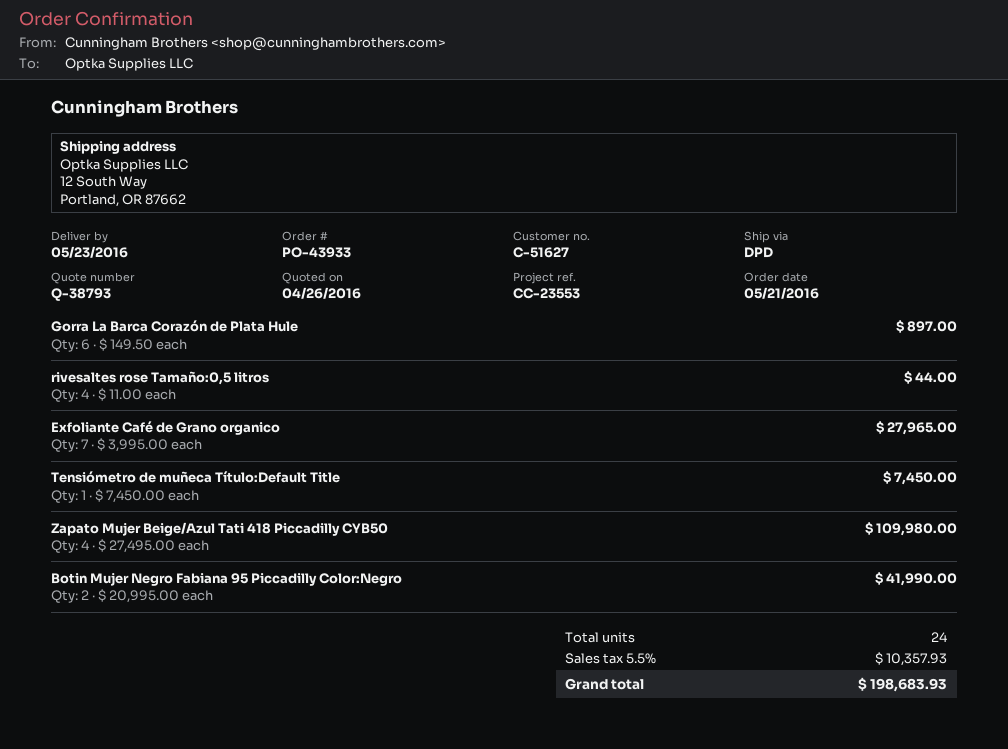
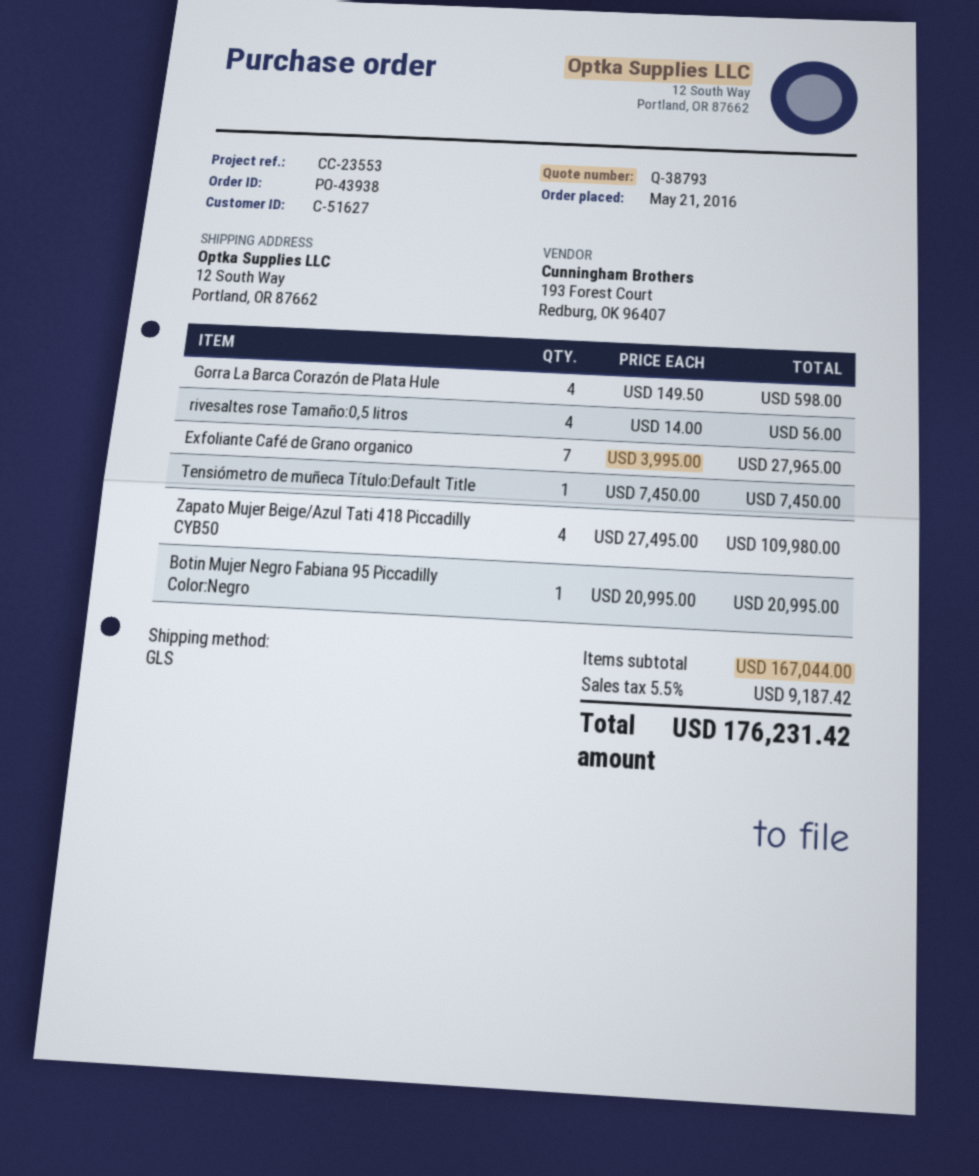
order number: PO-43933 -> PO-43938
shipping method: DPD -> GLS
Gorra La Barca Corazón de Plata Hule: 6 x 149.50 = 897.00 -> 4 x 149.50 = 598.00
rivesaltes rose Tamaño:0,5 litros: 4 x 11.00 = 44.00 -> 4 x 14.00 = 56.00
Botin Mujer Negro Fabiana 95 Piccadilly Color:Negro: 2 x 20995.00 = 41990.00 -> 1 x 20995.00 = 20995.00
tax: 5.5% = 10357.93 -> 5.5% = 9187.42
total: 198683.93 -> 176231.42

